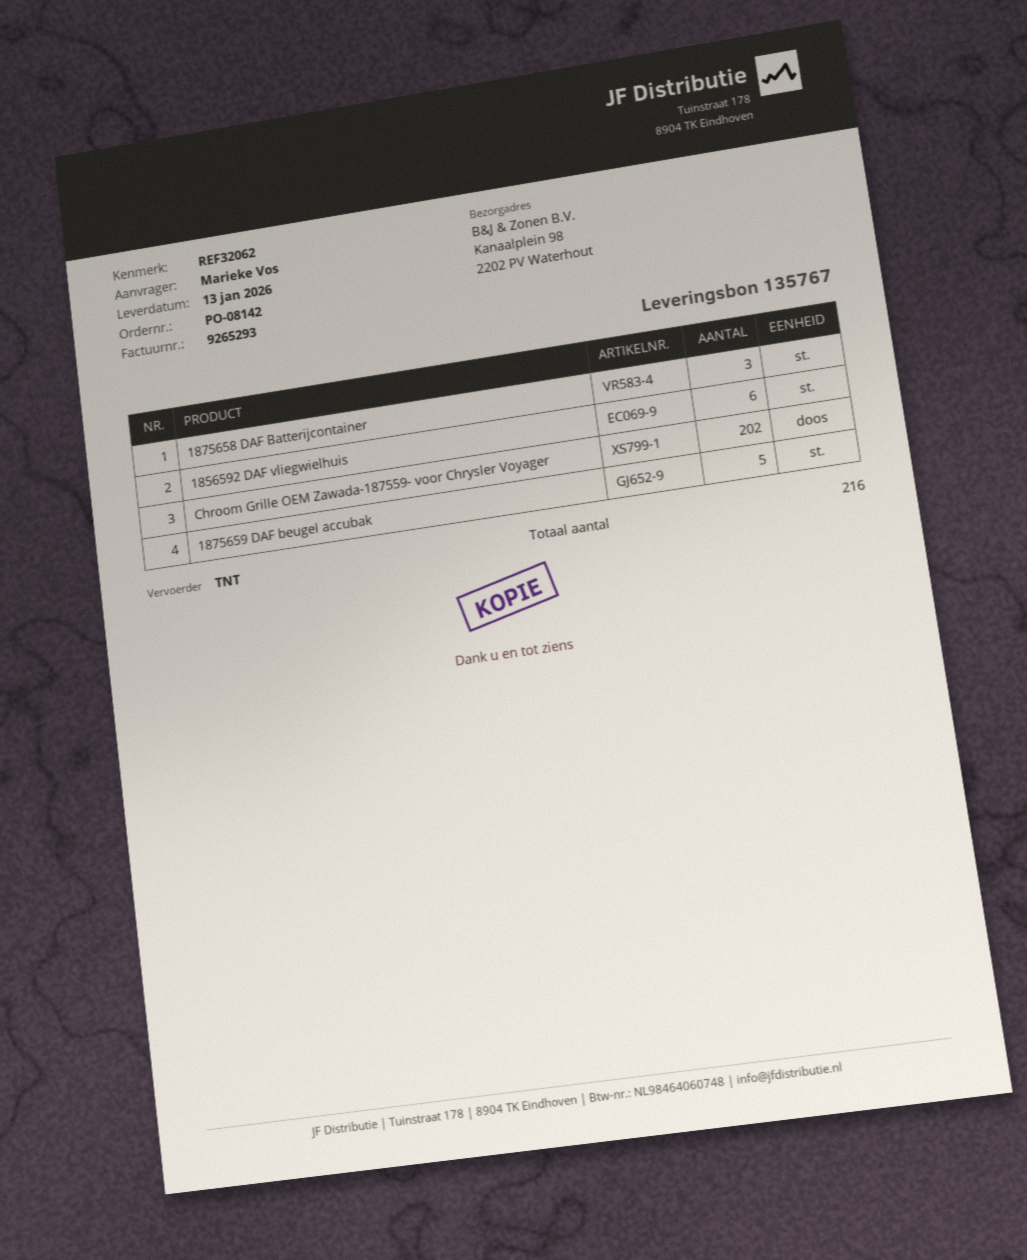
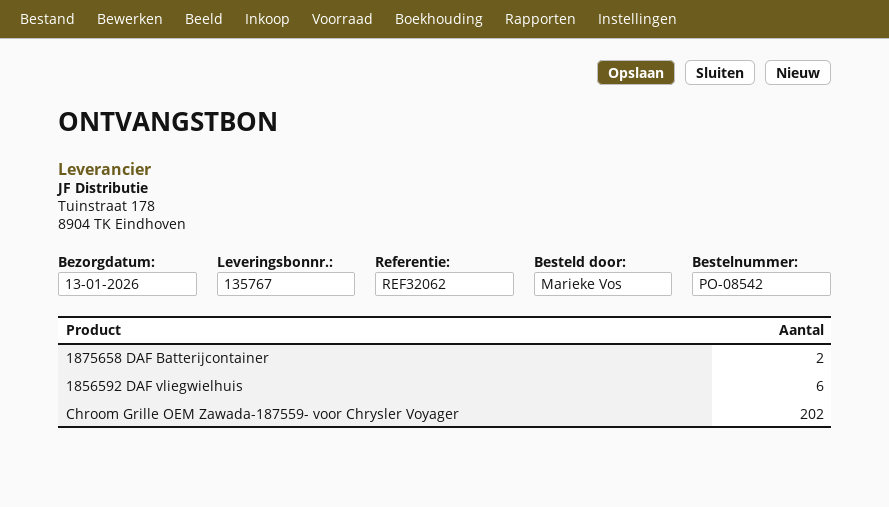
order number: PO-08142 -> PO-08542
1875658 DAF Batterijcontainer: 3 -> 2
1875659 DAF beugel accubak: 5 -> none

